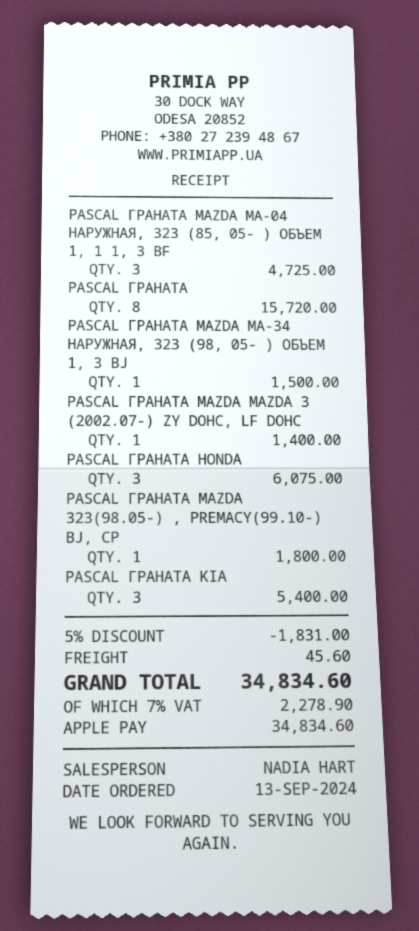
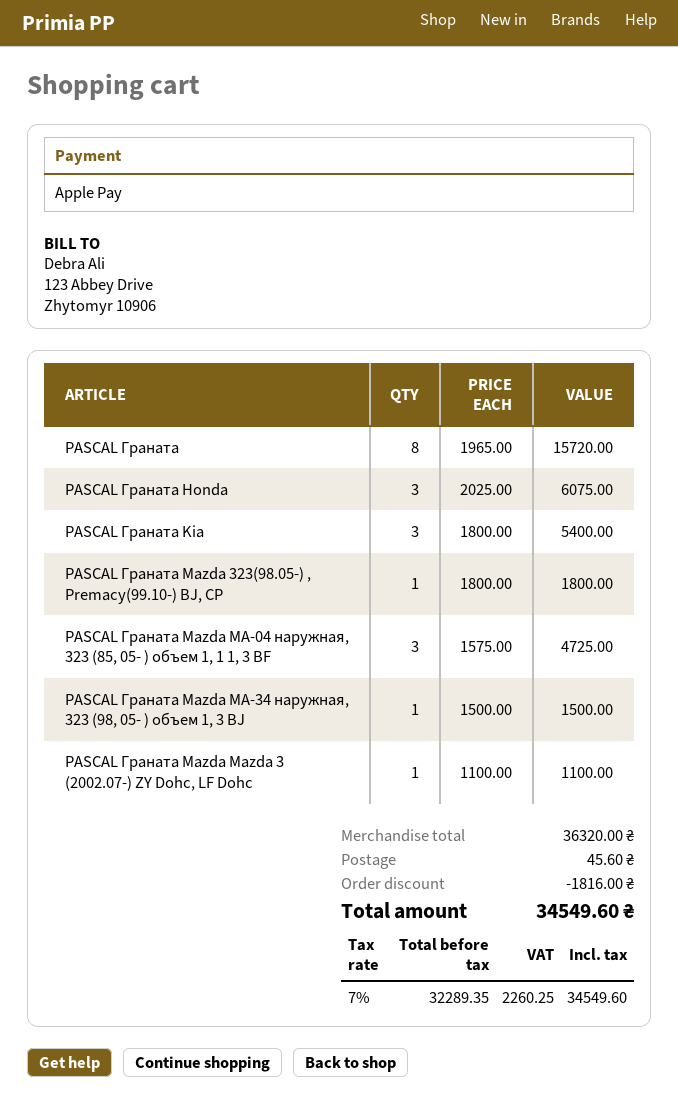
PASCAL ГРАНАТА MAZDA MAZDA 3 (2002.07-) ZY DOHC, LF DOHC: 1 for 1400.00 -> 1 for 1100.00
discount: 1831.00 -> 1816.00
tax: 7% = 2278.90 -> 7% = 2260.25
total: 34834.60 -> 34549.60

